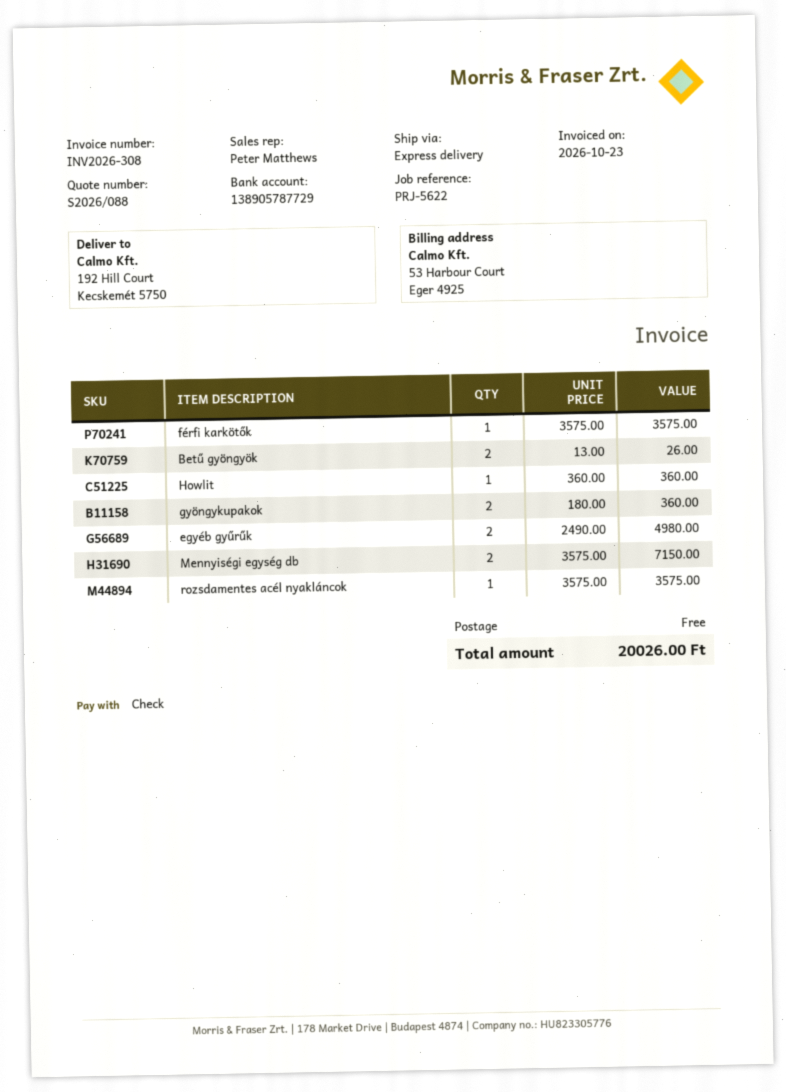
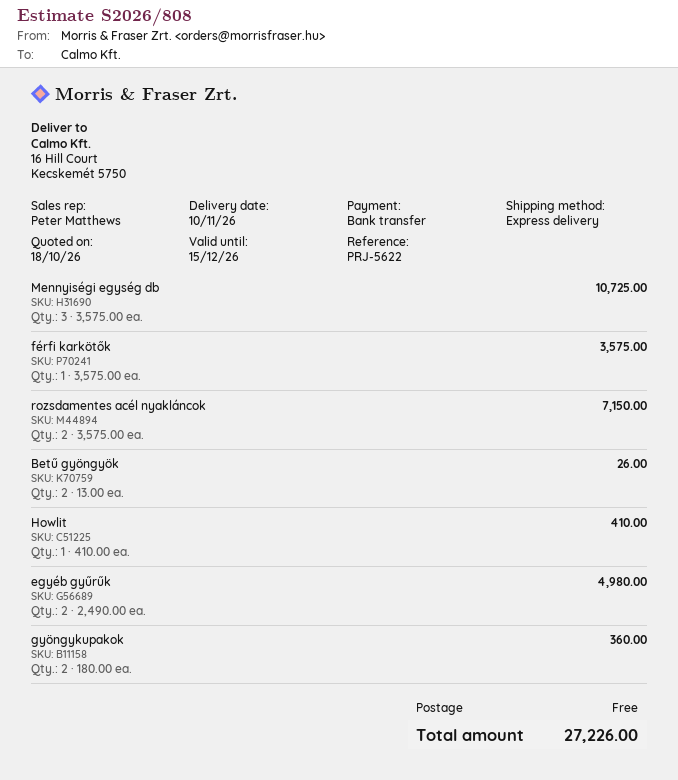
quote number: S2026/088 -> S2026/808
payment method: cheque -> bank transfer
ship to: 192 Hill Court, Kecskemét 5750 -> 16 Hill Court, Kecskemét 5750
Howlit: 1 x 360.00 = 360.00 -> 1 x 410.00 = 410.00
Mennyiségi egység db: 2 x 3575.00 = 7150.00 -> 3 x 3575.00 = 10725.00
rozsdamentes acél nyakláncok: 1 x 3575.00 = 3575.00 -> 2 x 3575.00 = 7150.00
total: 20026.00 -> 27226.00

